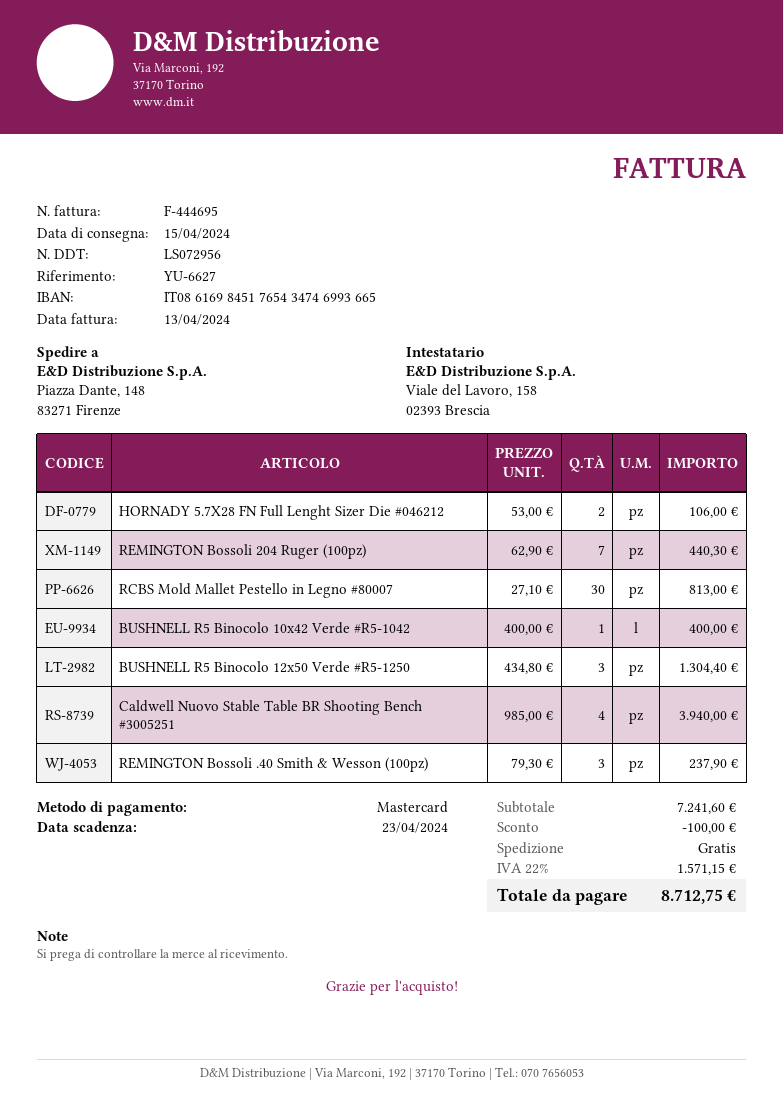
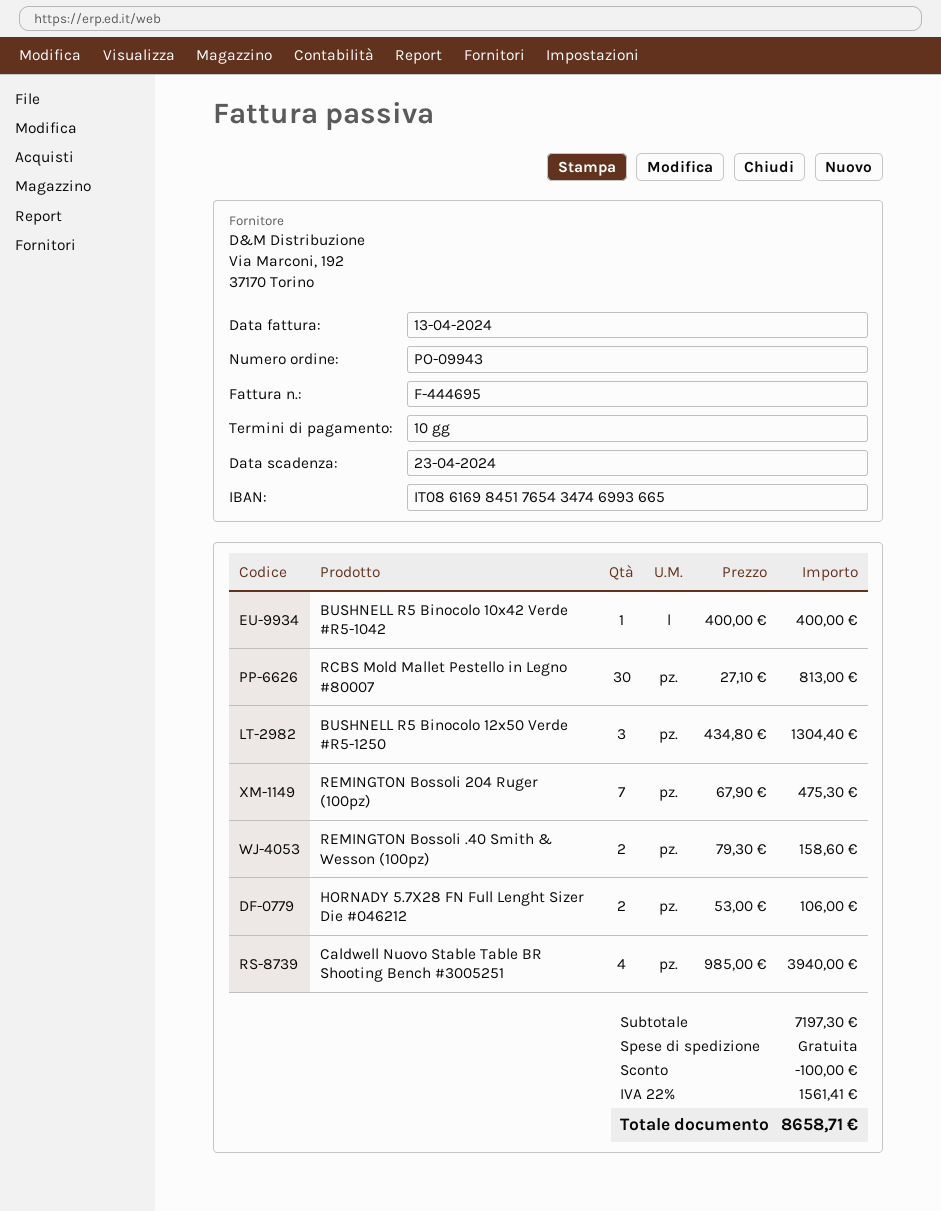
REMINGTON Bossoli 204 Ruger (100pz): 7 x 62.90 = 440.30 -> 7 x 67.90 = 475.30
REMINGTON Bossoli .40 Smith & Wesson (100pz): 3 x 79.30 = 237.90 -> 2 x 79.30 = 158.60
subtotal: 7241.60 -> 7197.30
tax: 22% = 1571.15 -> 22% = 1561.41
total: 8712.75 -> 8658.71

